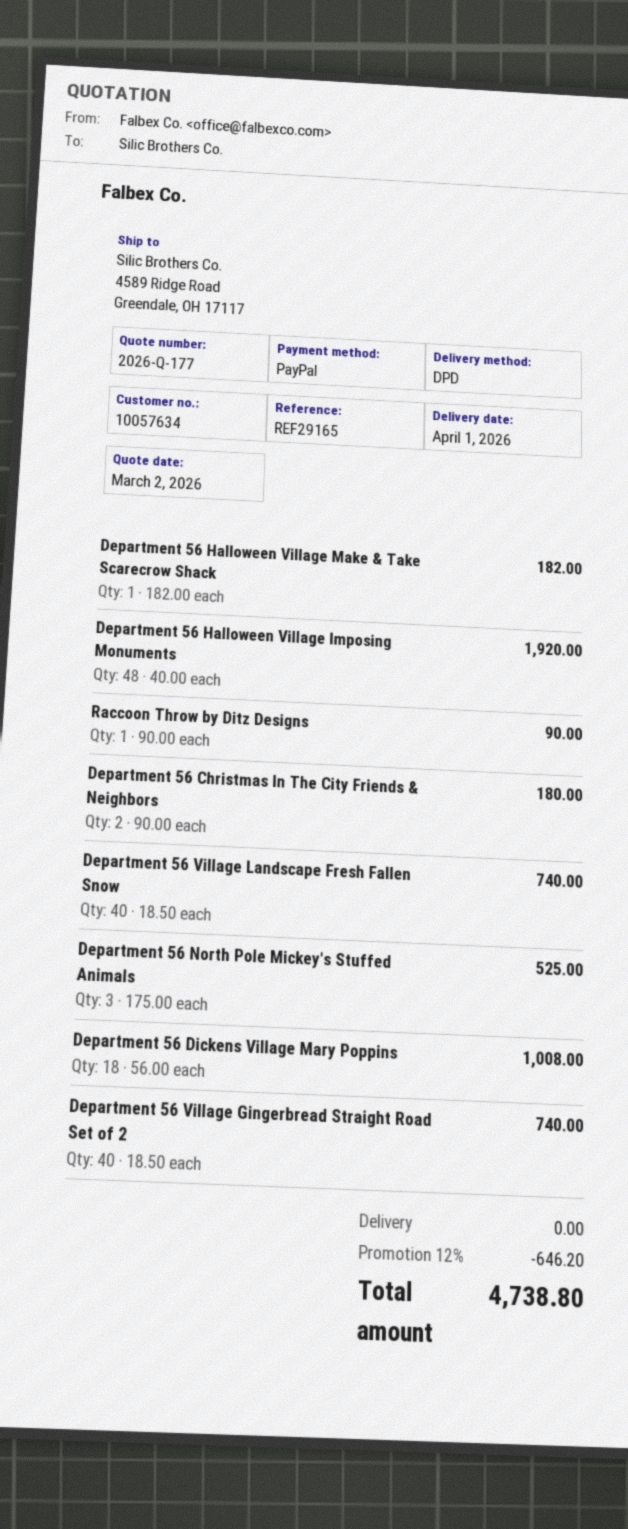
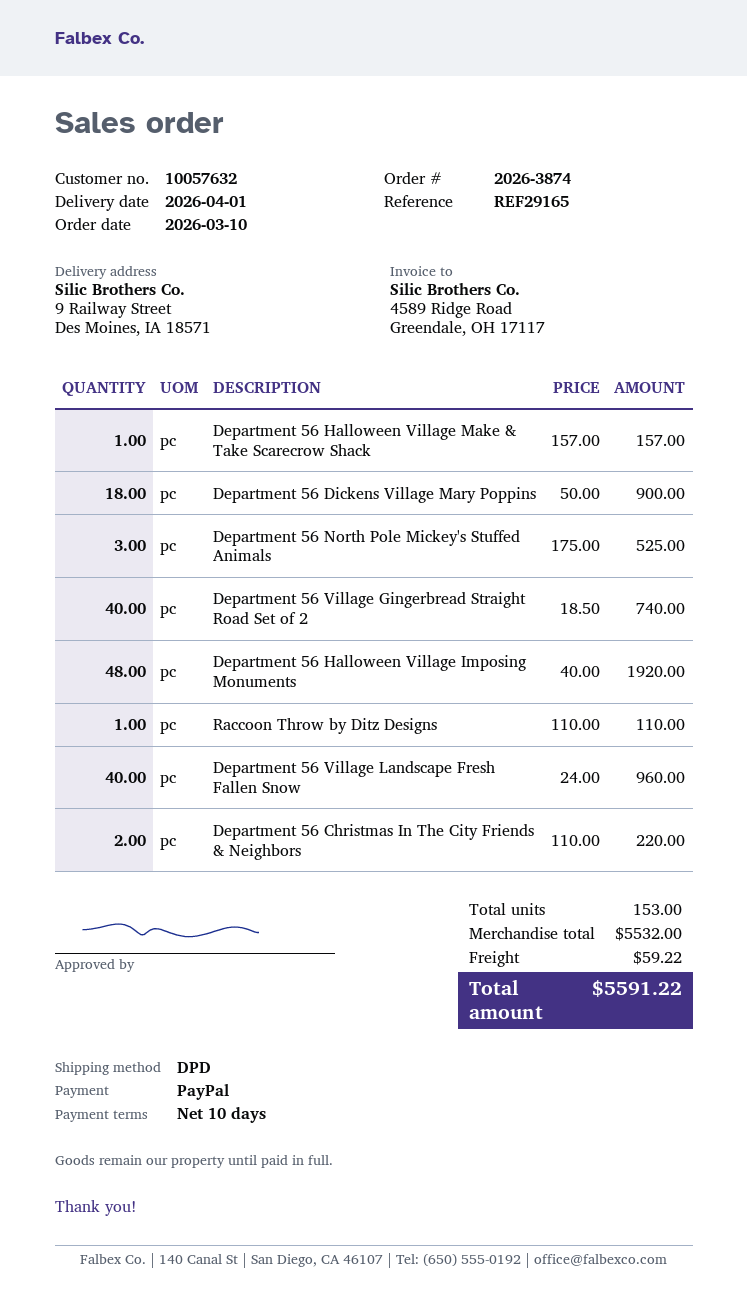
customer number: 10057634 -> 10057632
ship to: 4589 Ridge Road, Greendale, OH 17117 -> 9 Railway Street, Des Moines, IA 18571
Department 56 Halloween Village Make & Take Scarecrow Shack: 1 x 182.00 = 182.00 -> 1 x 157.00 = 157.00
Raccoon Throw by Ditz Designs: 1 x 90.00 = 90.00 -> 1 x 110.00 = 110.00
Department 56 Christmas In The City Friends & Neighbors: 2 x 90.00 = 180.00 -> 2 x 110.00 = 220.00
Department 56 Village Landscape Fresh Fallen Snow: 40 x 18.50 = 740.00 -> 40 x 24.00 = 960.00
Department 56 Dickens Village Mary Poppins: 18 x 56.00 = 1008.00 -> 18 x 50.00 = 900.00
discount: 12% = 646.20 -> none
shipping: 0.00 -> 59.22
total: 4738.80 -> 5591.22

